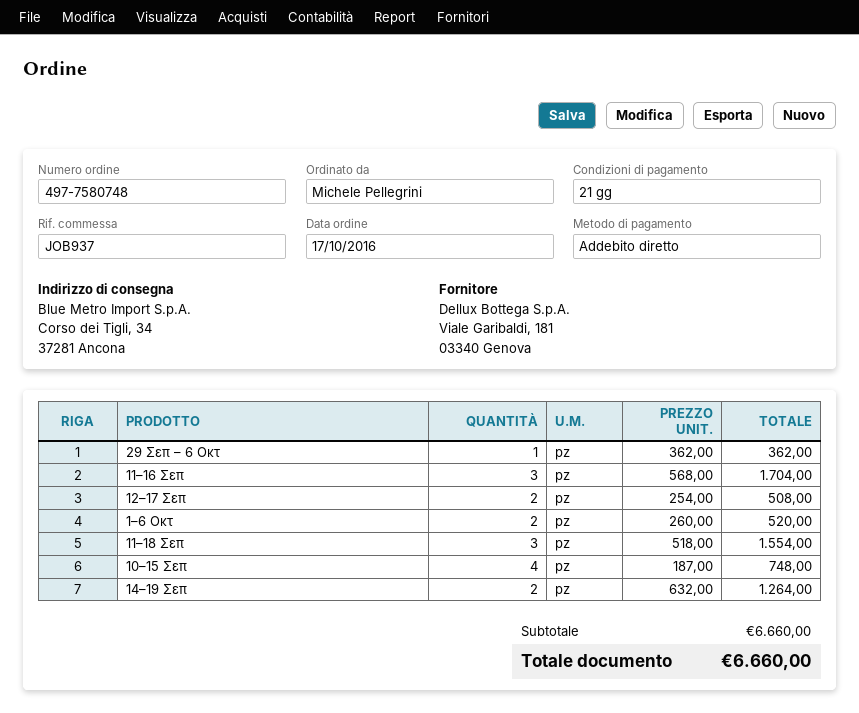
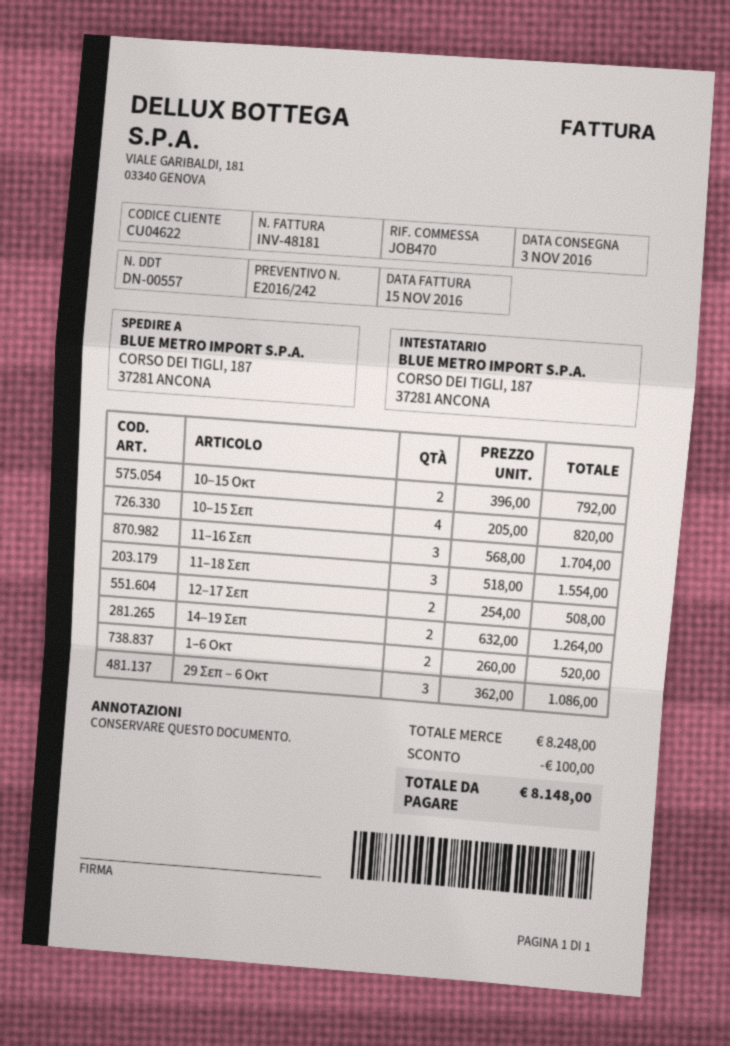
reference: JOB937 -> JOB470
ship to: Corso dei Tigli, 34, 37281 Ancona -> CORSO DEI TIGLI, 187, 37281 ANCONA
29 Σεπ – 6 Οκτ: 1 x 362.00 = 362.00 -> 3 x 362.00 = 1086.00
10–15 Σεπ: 4 x 187.00 = 748.00 -> 4 x 205.00 = 820.00
10–15 Οκτ: none -> 2 x 396.00 = 792.00
subtotal: 6660.00 -> 8248.00
discount: none -> 100.00
total: 6660.00 -> 8148.00

